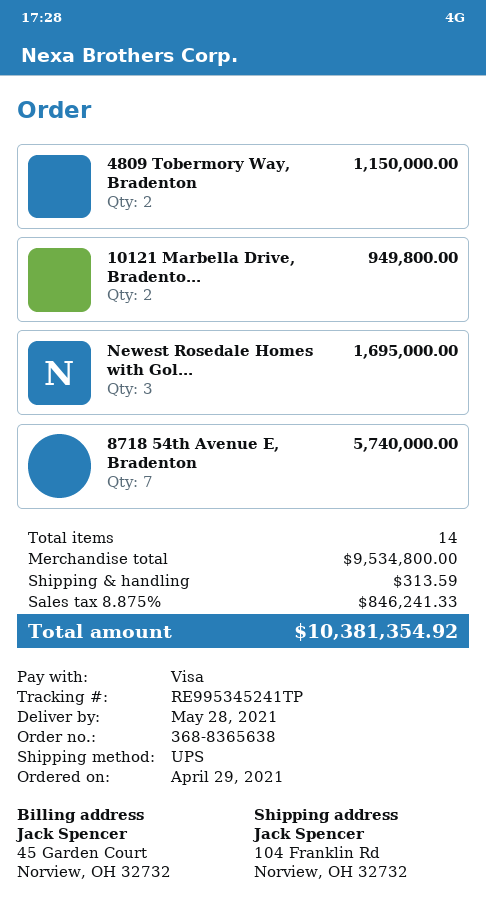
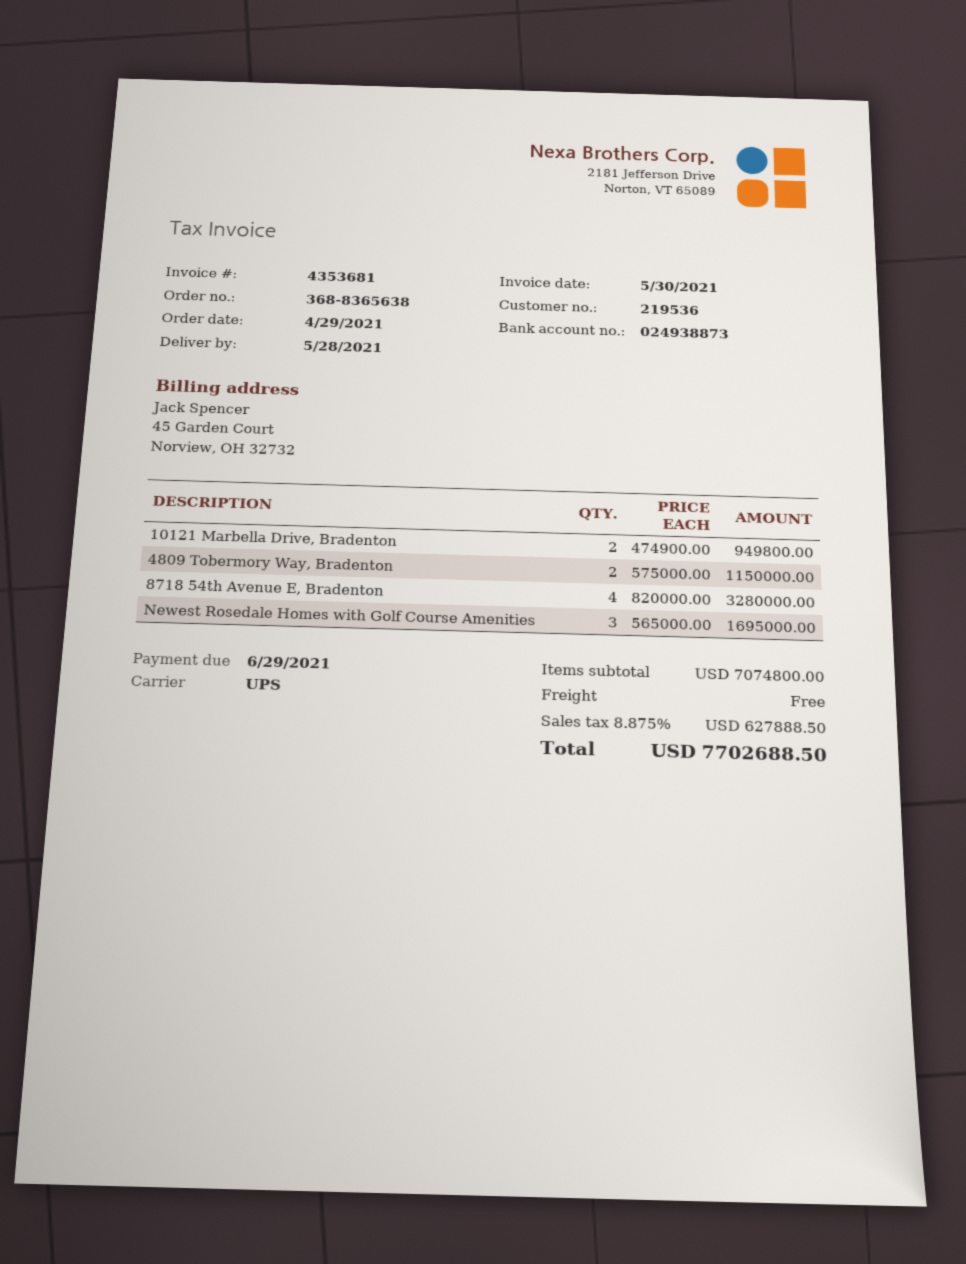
8718 54th Avenue E, Bradenton: 7 for 5740000.00 -> 4 for 3280000.00
subtotal: 9534800.00 -> 7074800.00
shipping: 313.59 -> 0.00
tax: 8.875% = 846241.33 -> 8.875% = 627888.50
total: 10381354.92 -> 7702688.50

